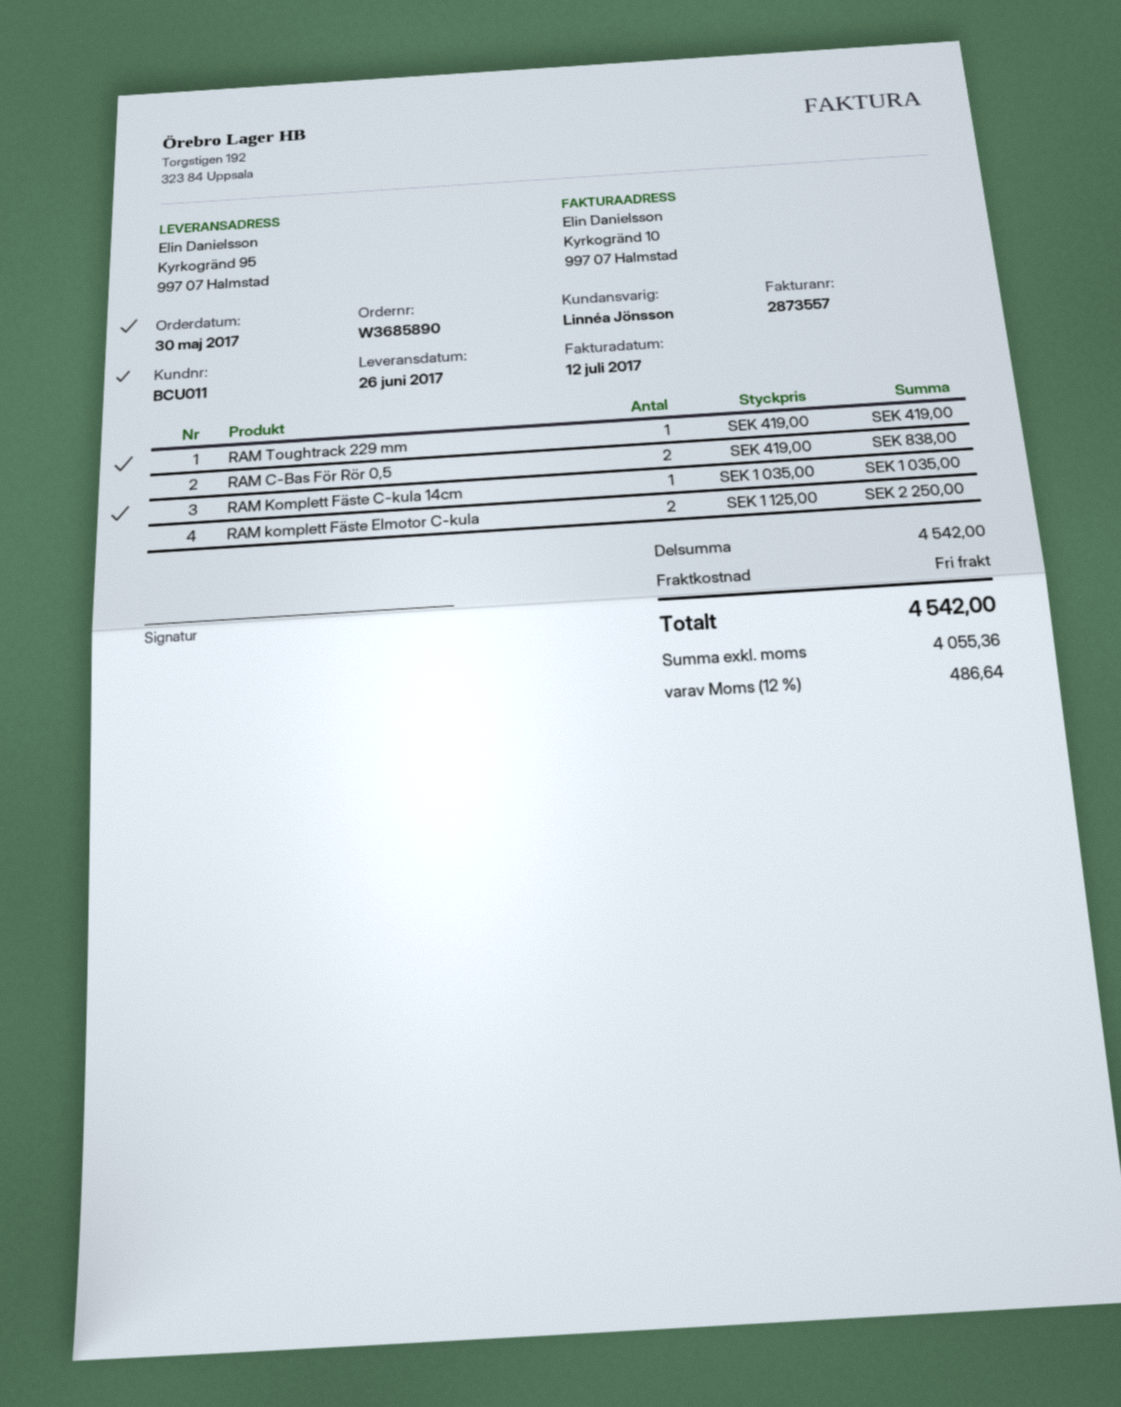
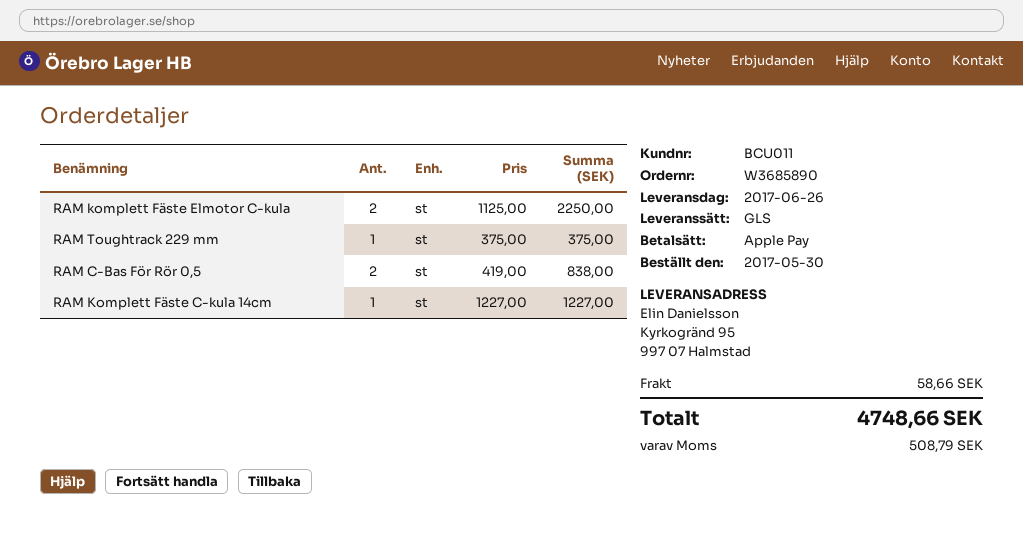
RAM Toughtrack 229 mm: 1 x 419.00 = 419.00 -> 1 x 375.00 = 375.00
RAM Komplett Fäste C-kula 14cm: 1 x 1035.00 = 1035.00 -> 1 x 1227.00 = 1227.00
shipping: 0.00 -> 58.66
tax: 486.64 -> 508.79
total: 4542.00 -> 4748.66

